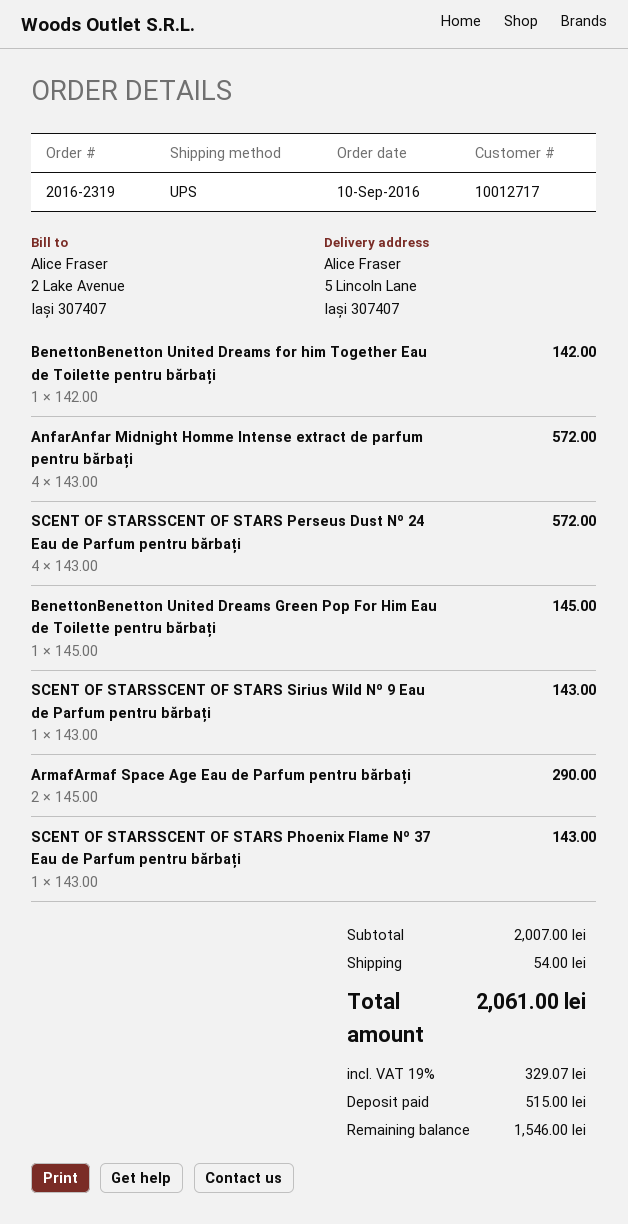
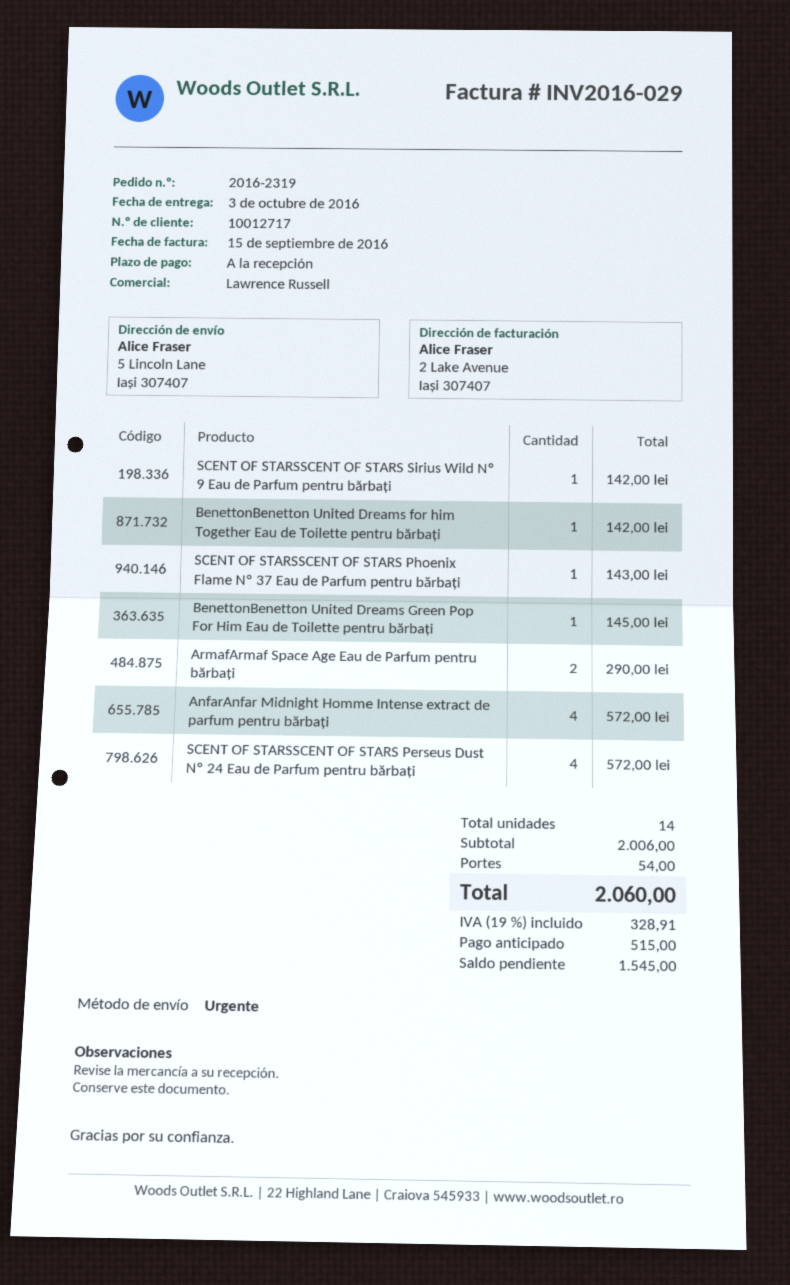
shipping method: UPS -> express
SCENT OF STARSSCENT OF STARS Sirius Wild Nº 9 Eau de Parfum pentru bărbați: 1 for 143.00 -> 1 for 142.00
subtotal: 2007.00 -> 2006.00
tax: 19% = 329.07 -> 19% = 328.91
total: 2061.00 -> 2060.00
balance: 1546.00 -> 1545.00

